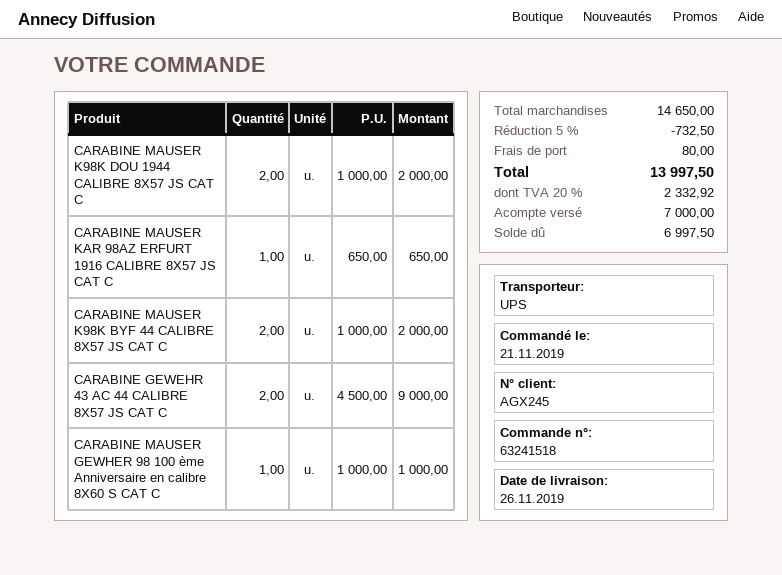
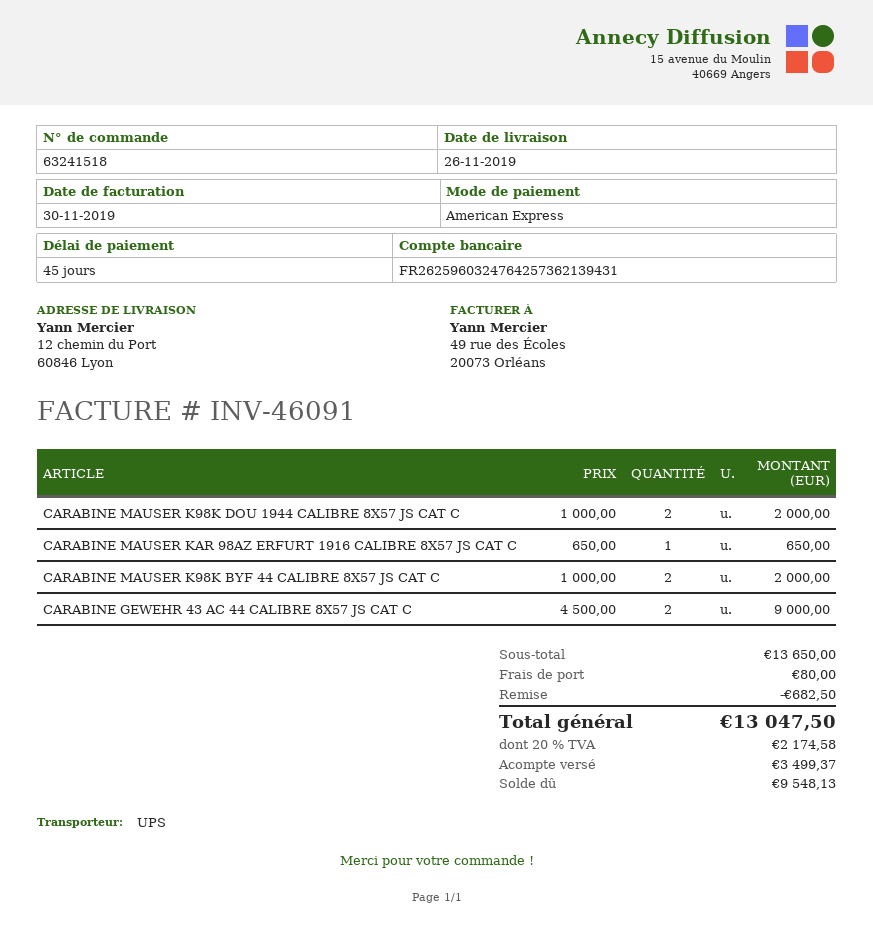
CARABINE MAUSER GEWHER 98 100 ème Anniversaire en calibre 8X60 S CAT C: 1 x 1000.00 = 1000.00 -> none
subtotal: 14650.00 -> 13650.00
discount: 732.50 -> 682.50
tax: 20% = 2332.92 -> 20% = 2174.58
total: 13997.50 -> 13047.50
deposit: 7000.00 -> 3499.37
balance: 6997.50 -> 9548.13

